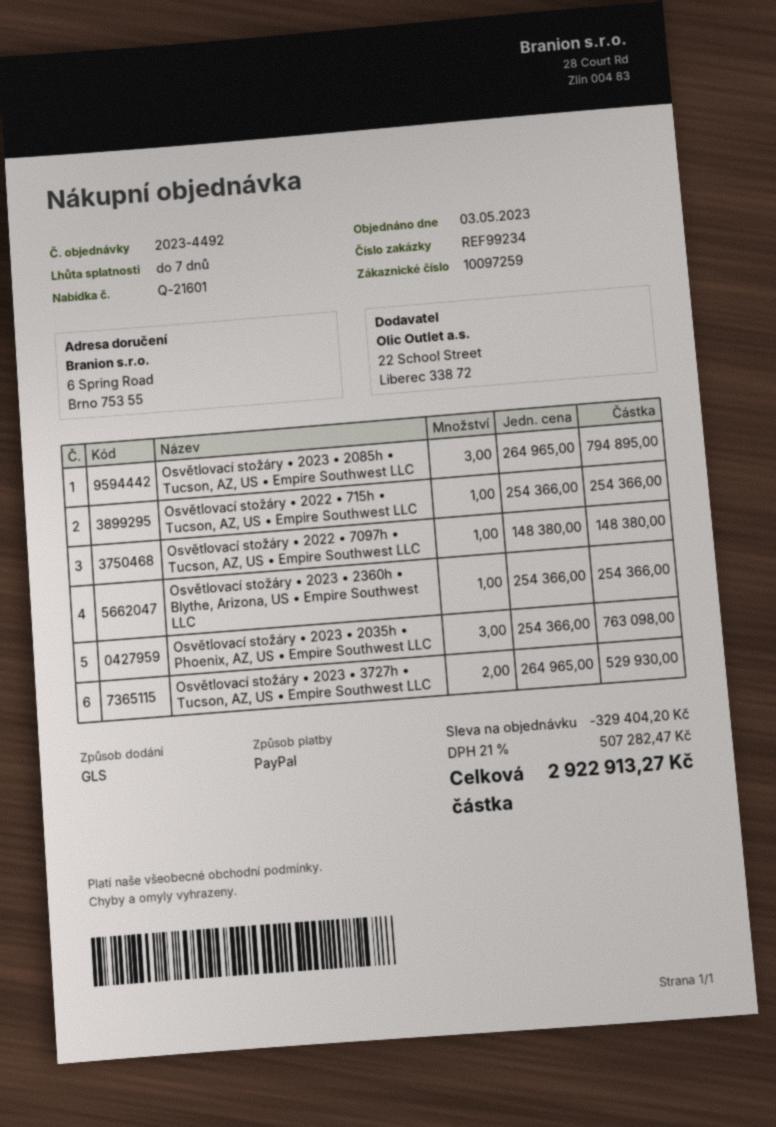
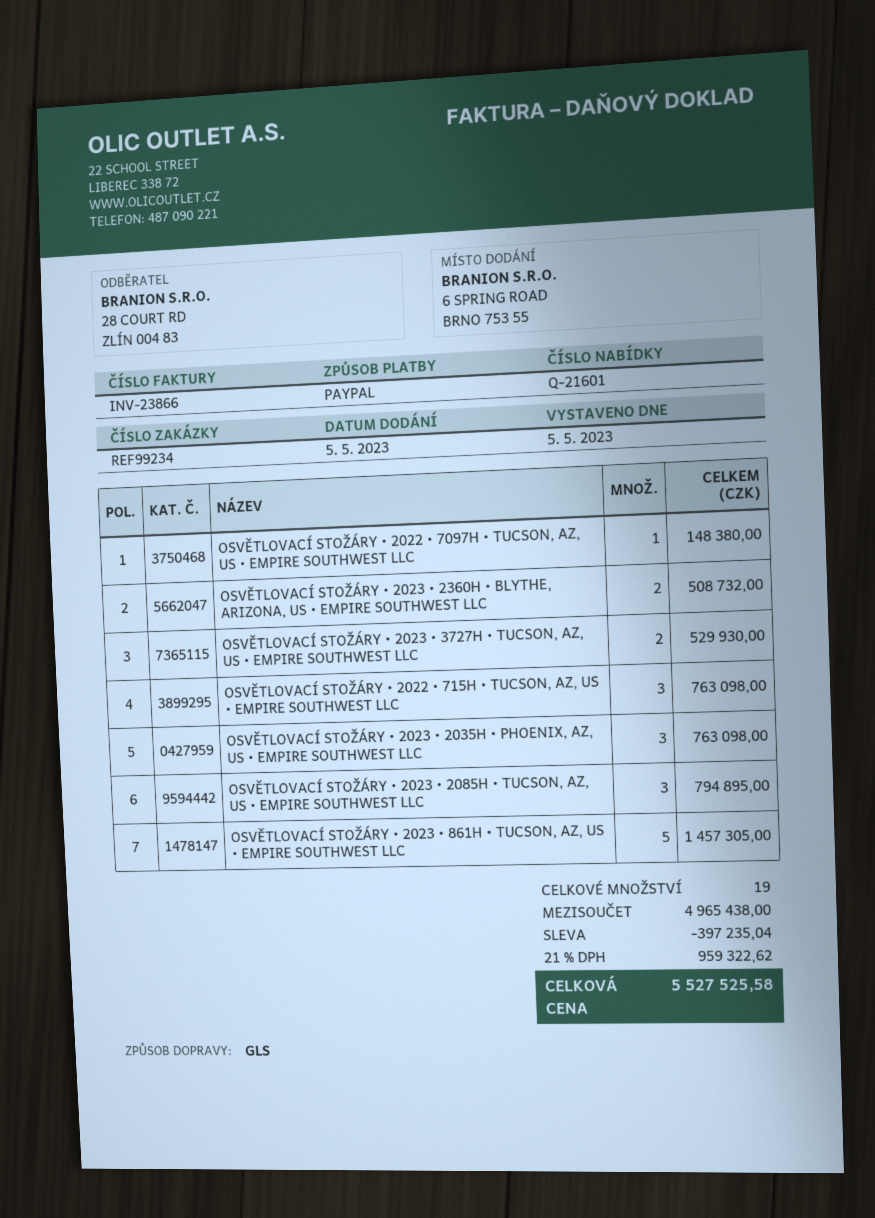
Osvětlovací stožáry • 2022 • 715h • Tucson, AZ, US • Empire Southwest LLC: 1 for 254366.00 -> 3 for 763098.00
Osvětlovací stožáry • 2023 • 2360h • Blythe, Arizona, US • Empire Southwest LLC: 1 for 254366.00 -> 2 for 508732.00
OSVĚTLOVACÍ STOŽÁRY • 2023 • 861H • TUCSON, AZ, US • EMPIRE SOUTHWEST LLC: none -> 5 for 1457305.00
discount: 329404.20 -> 397235.04
tax: 21% = 507282.47 -> 21% = 959322.62
total: 2922913.27 -> 5527525.58

